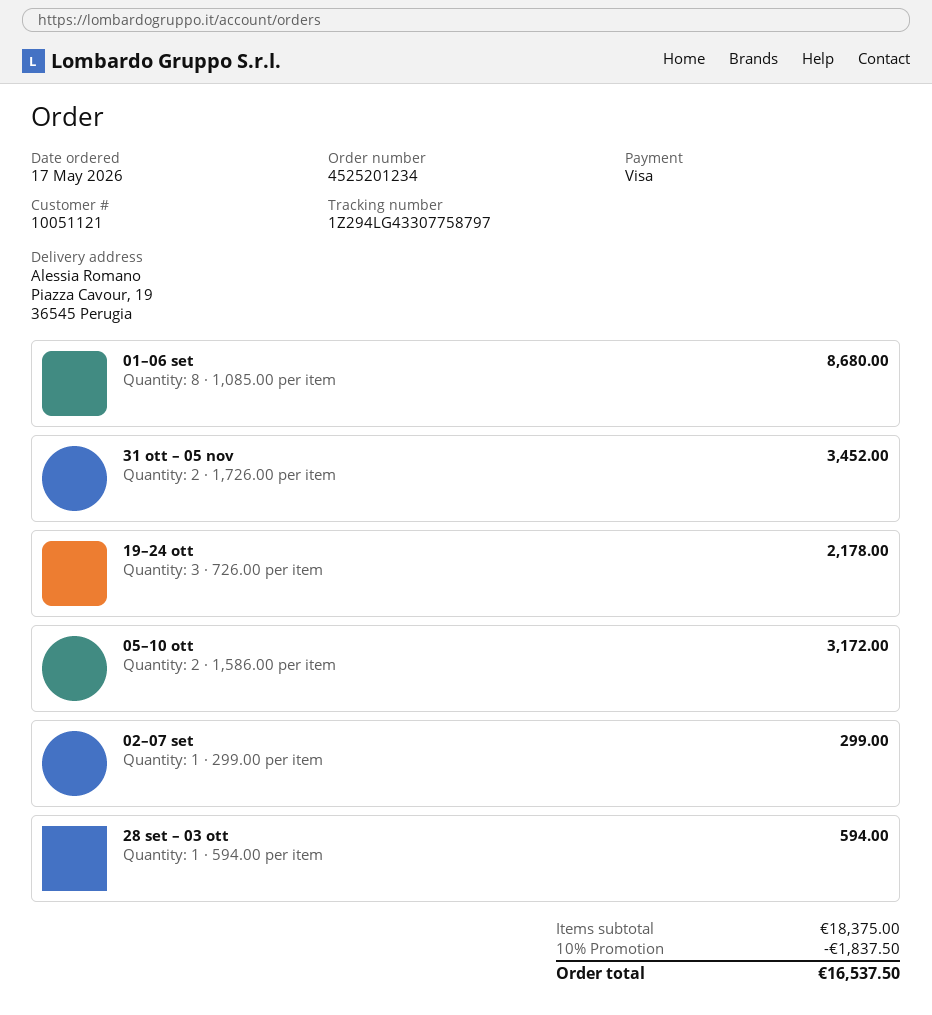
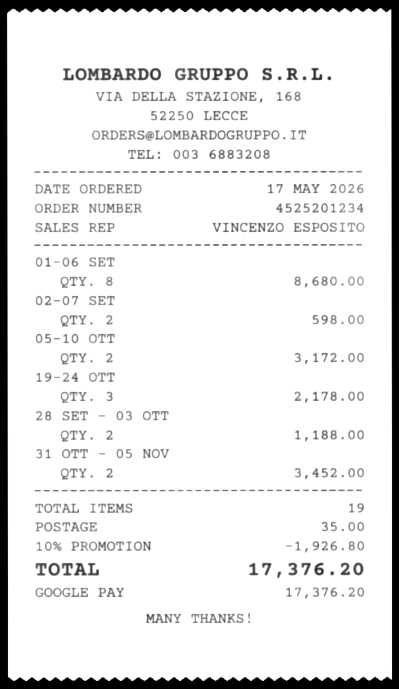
payment method: Visa -> Google Pay
02–07 set: 1 for 299.00 -> 2 for 598.00
28 set – 03 ott: 1 for 594.00 -> 2 for 1188.00
discount: 10% = 1837.50 -> 10% = 1926.80
shipping: none -> 35.00
total: 16537.50 -> 17376.20

